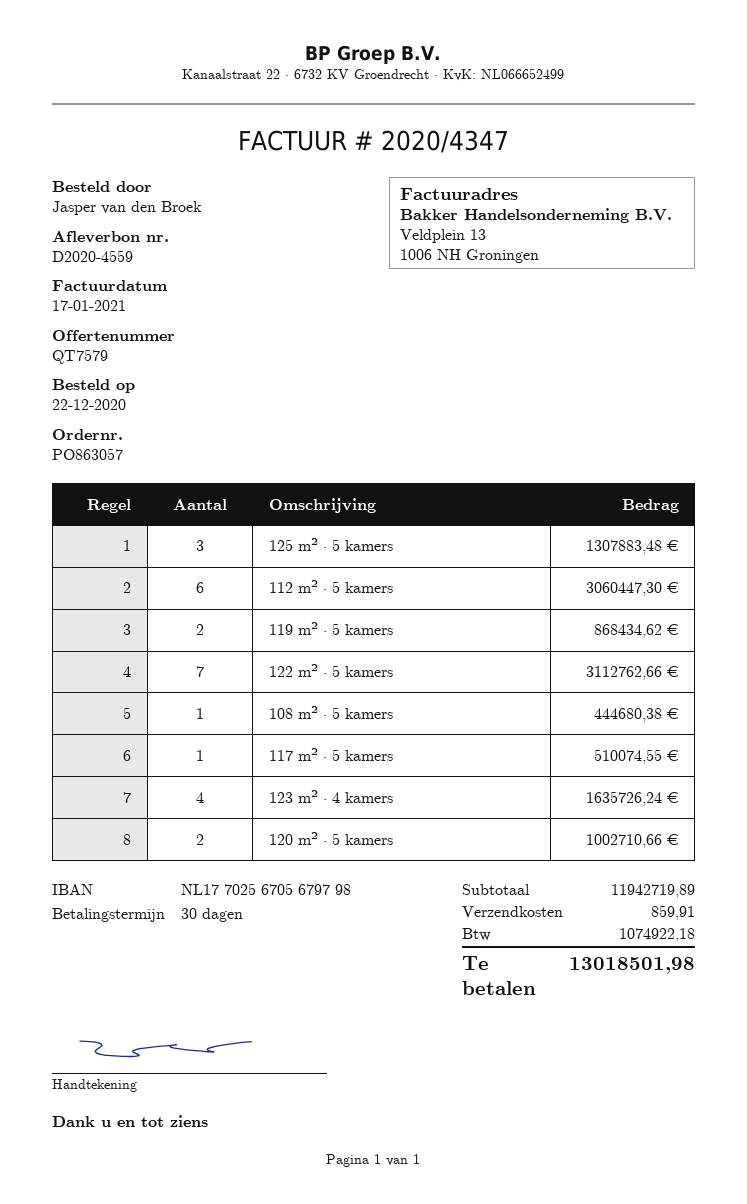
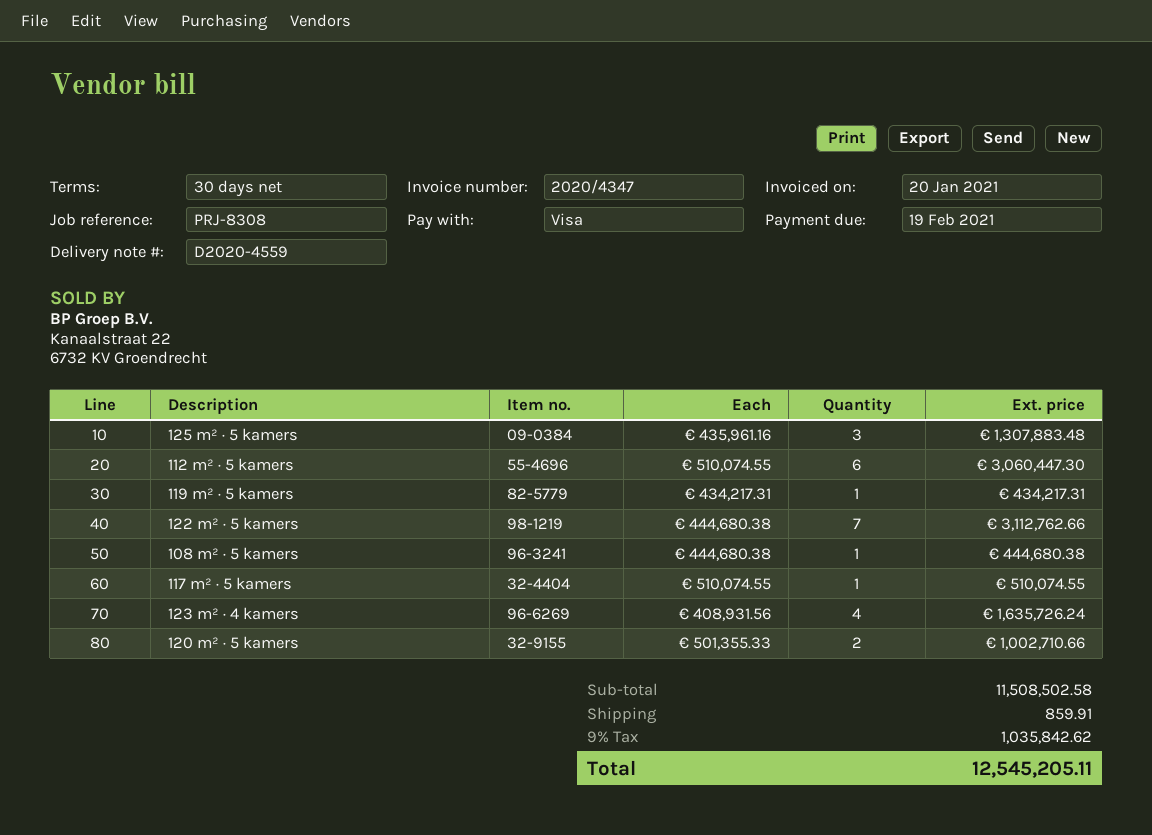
invoice date: 2021-01-17 -> 2021-01-20
119 m² · 5 kamers: 2 for 868434.62 -> 1 for 434217.31
subtotal: 11942719.89 -> 11508502.58
tax: 1074922.18 -> 1035842.62
total: 13018501.98 -> 12545205.11

